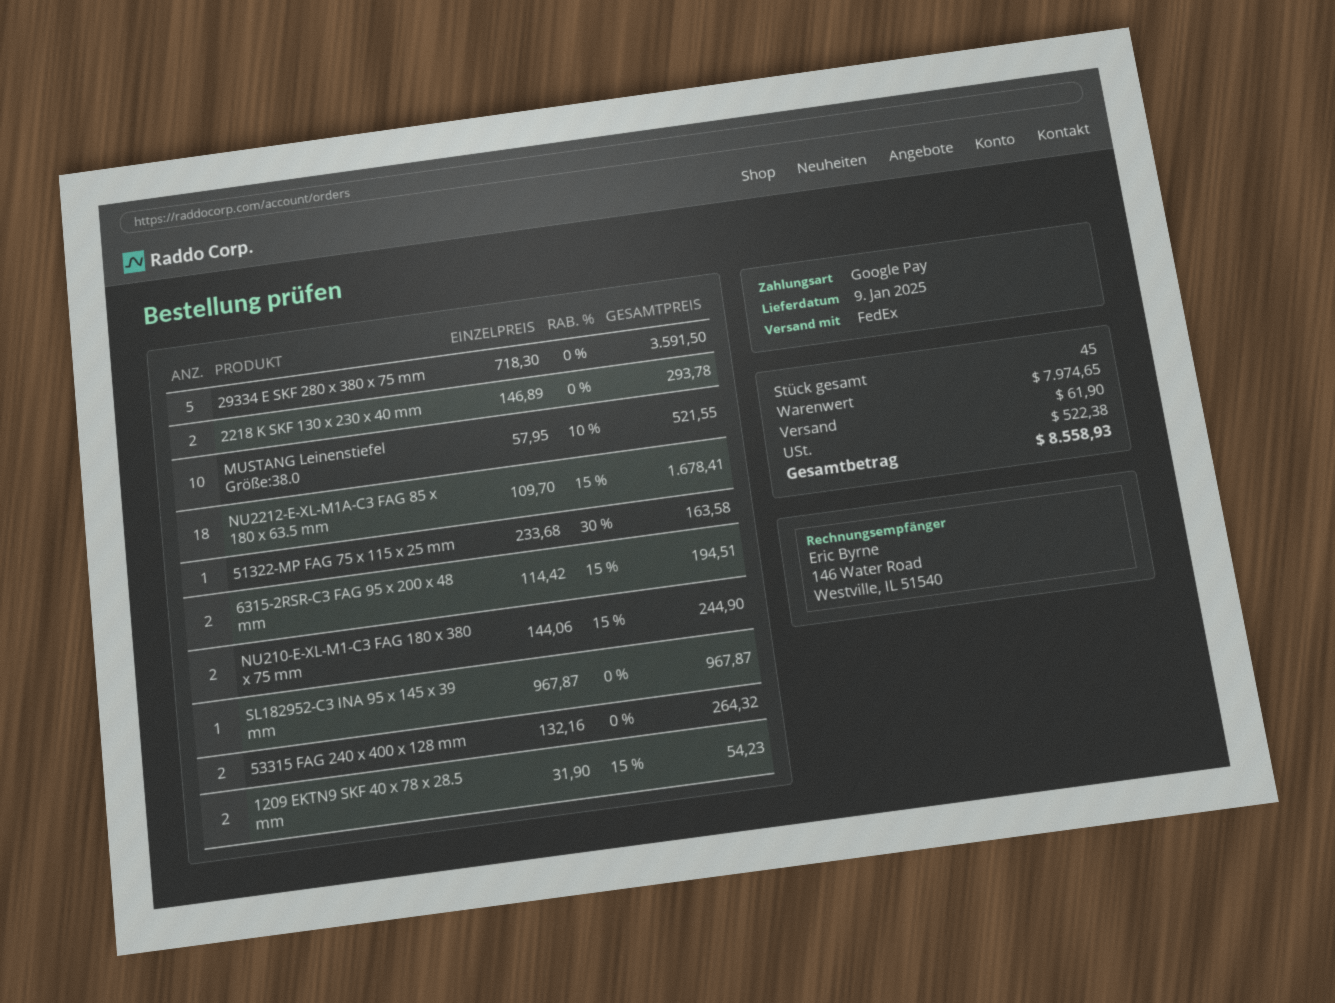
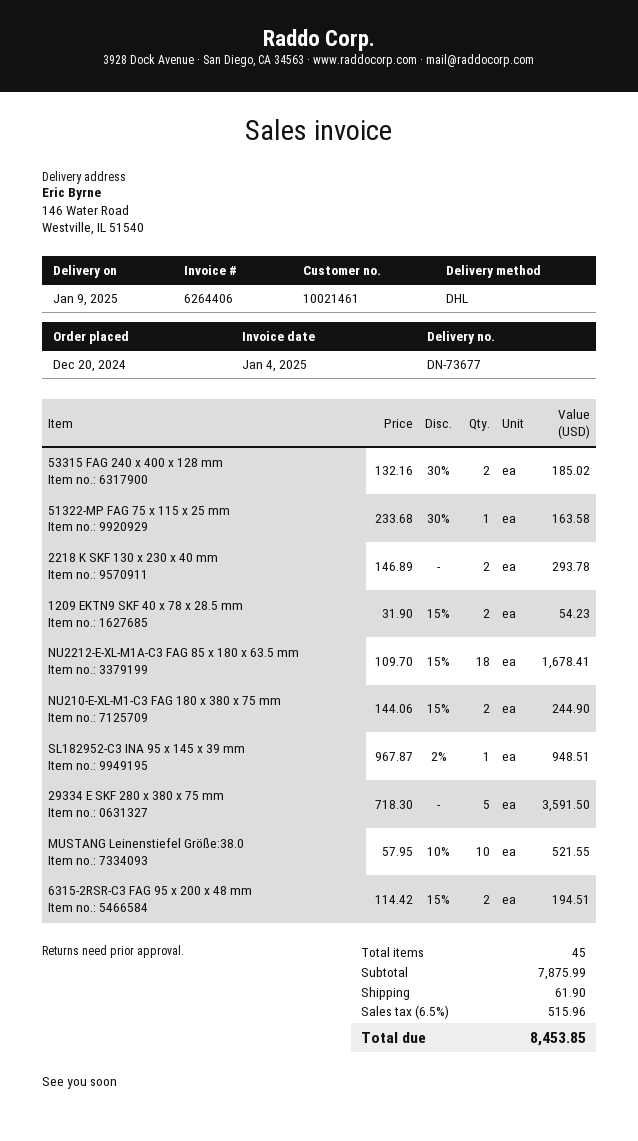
shipping method: FedEx -> DHL
SL182952-C3 INA 95 x 145 x 39 mm: 1 x 967.87 = 967.87 -> 1 x 967.87 - 2% = 948.51
53315 FAG 240 x 400 x 128 mm: 2 x 132.16 = 264.32 -> 2 x 132.16 - 30% = 185.02
subtotal: 7974.65 -> 7875.99
tax: 522.38 -> 515.96
total: 8558.93 -> 8453.85

